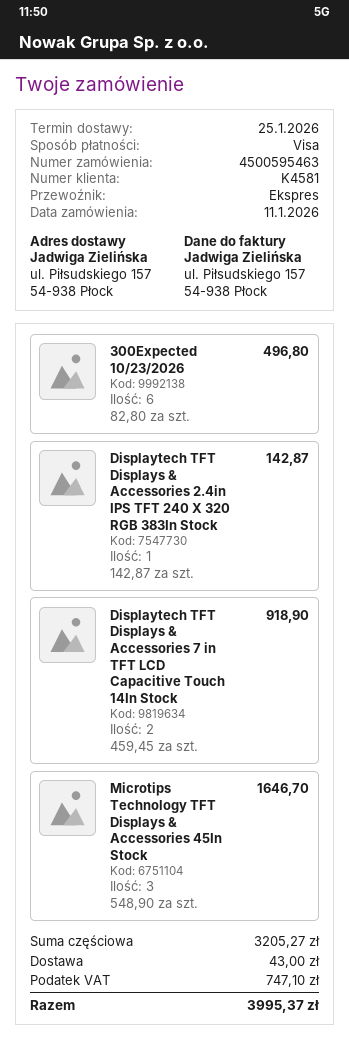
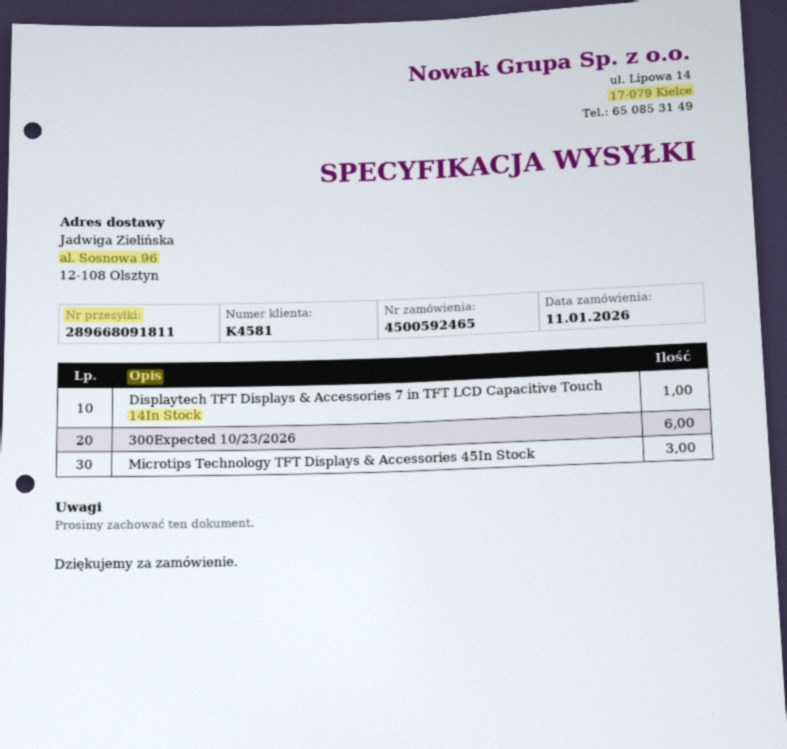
order number: 4500595463 -> 4500592465
ship to: ul. Piłsudskiego 157, 54-938 Płock -> al. Sosnowa 96, 12-108 Olsztyn
Displaytech TFT Displays & Accessories 2.4in IPS TFT 240 X 320 RGB 383In Stock: 1 -> none
Displaytech TFT Displays & Accessories 7 in TFT LCD Capacitive Touch 14In Stock: 2 -> 1

